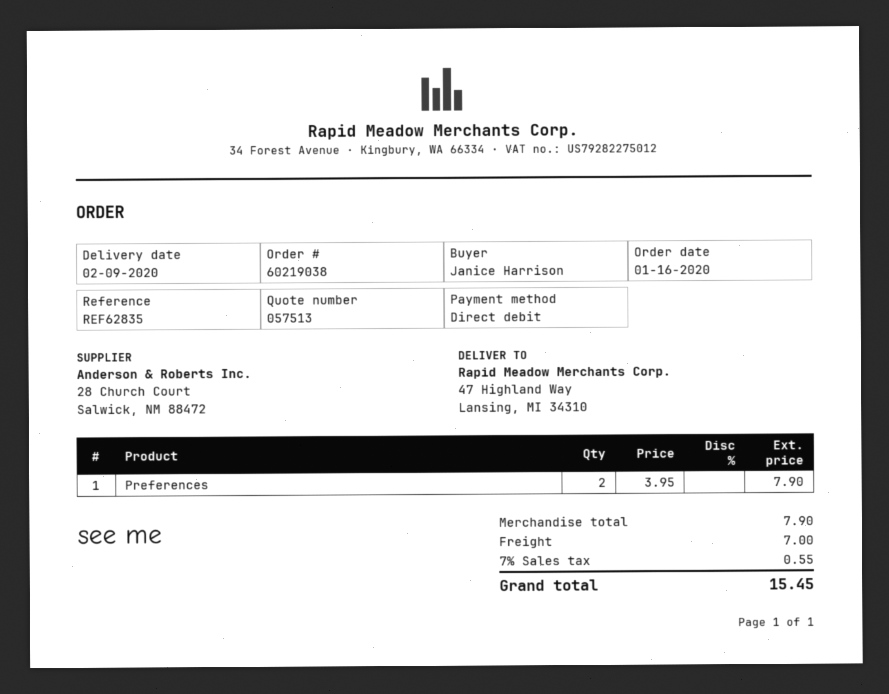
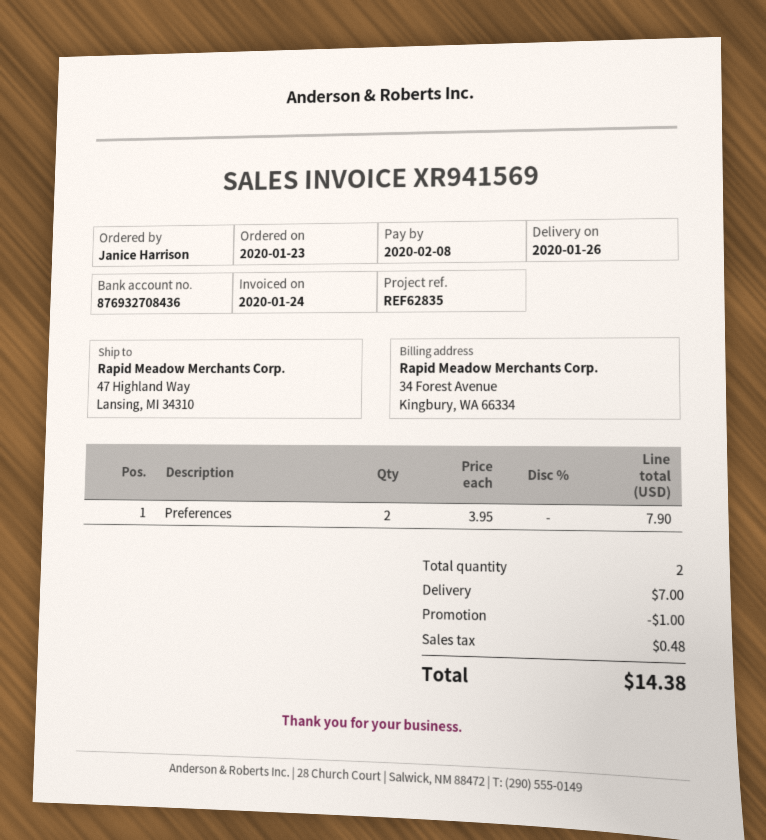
order date: 2020-01-16 -> 2020-01-23
delivery date: 2020-02-09 -> 2020-01-26
discount: none -> 1.00
tax: 0.55 -> 0.48
total: 15.45 -> 14.38

